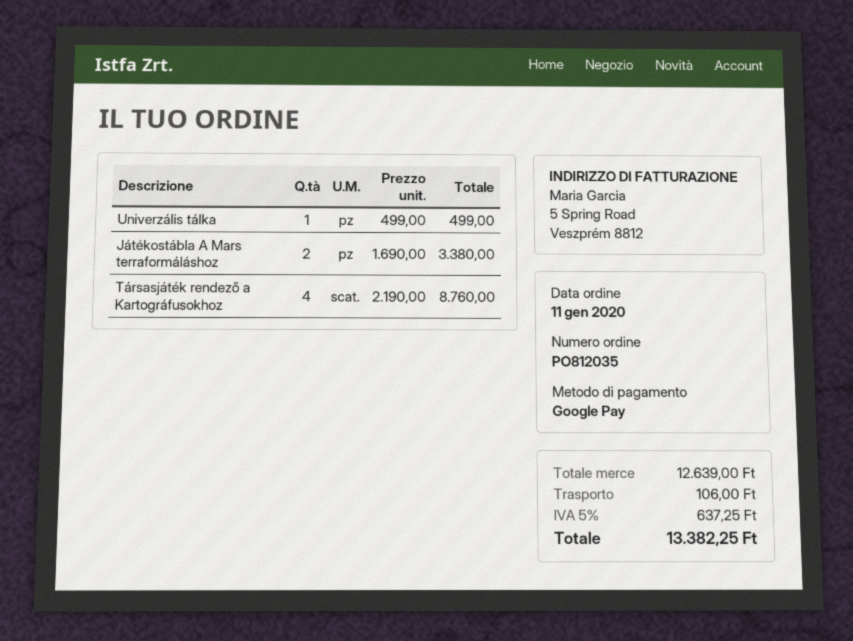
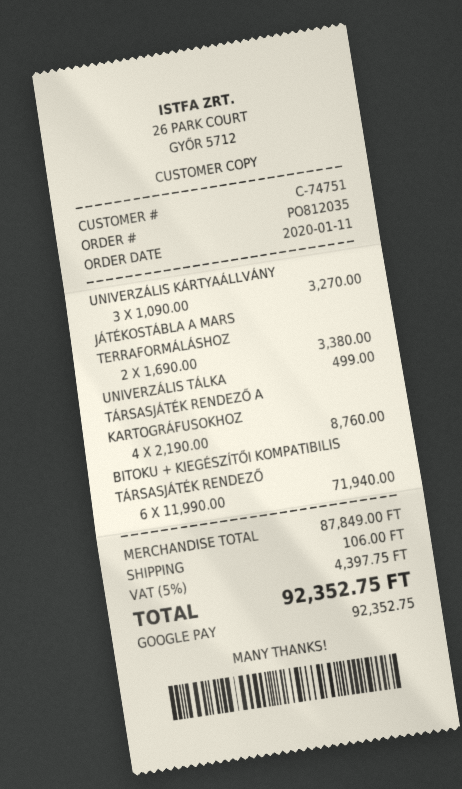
UNIVERZÁLIS KÁRTYAÁLLVÁNY: none -> 3 x 1090.00 = 3270.00
BITOKU + KIEGÉSZÍTŐI KOMPATIBILIS TÁRSASJÁTÉK RENDEZŐ: none -> 6 x 11990.00 = 71940.00
subtotal: 12639.00 -> 87849.00
tax: 5% = 637.25 -> 5% = 4397.75
total: 13382.25 -> 92352.75

